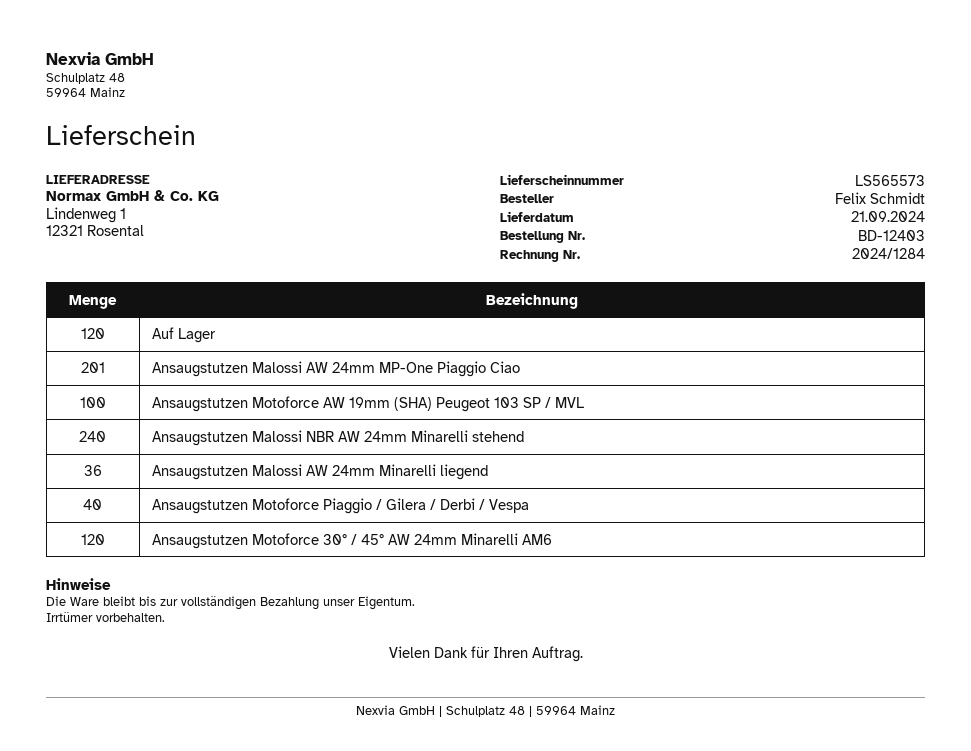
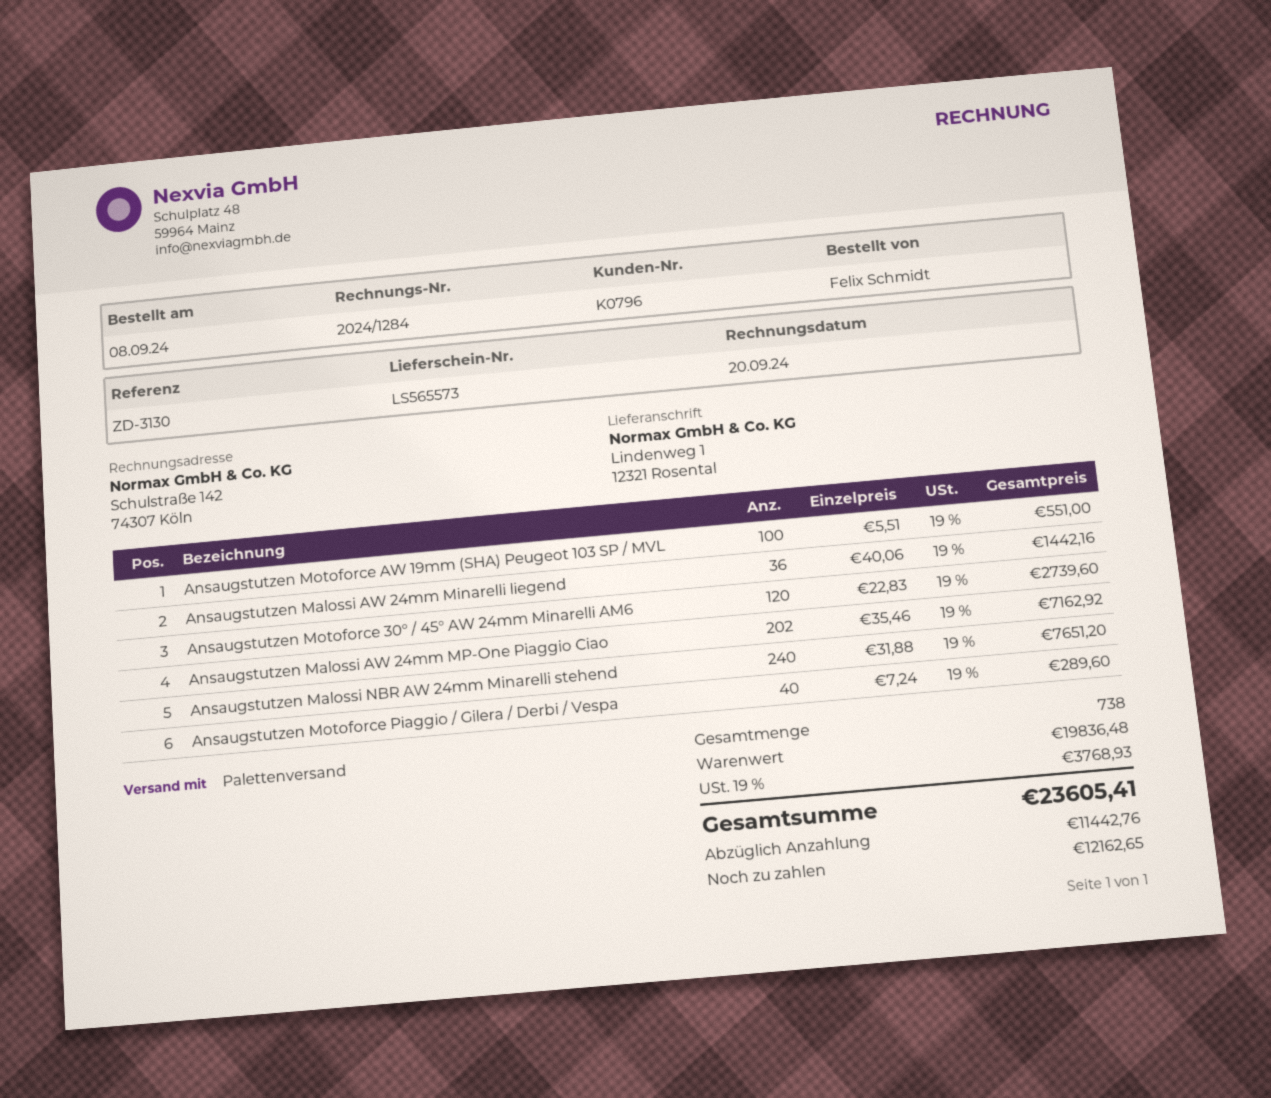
Auf Lager: 120 -> none
Ansaugstutzen Malossi AW 24mm MP-One Piaggio Ciao: 201 -> 202

